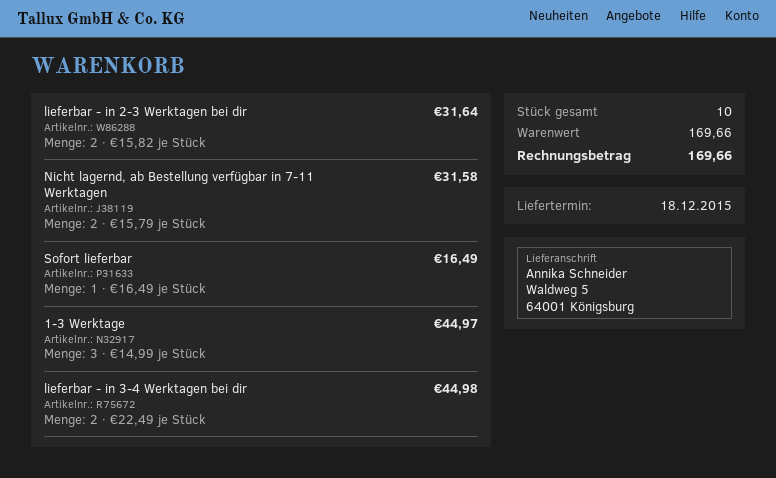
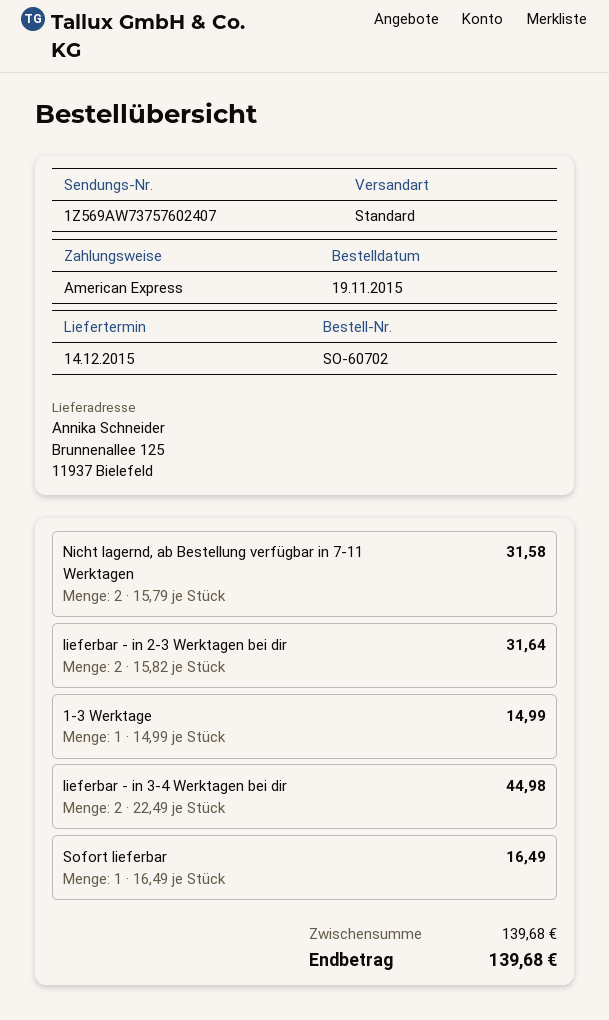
delivery date: 2015-12-18 -> 2015-12-14
ship to: Waldweg 5, 64001 Königsburg -> Brunnenallee 125, 11937 Bielefeld
1-3 Werktage: 3 x 14.99 = 44.97 -> 1 x 14.99 = 14.99
subtotal: 169.66 -> 139.68
total: 169.66 -> 139.68

